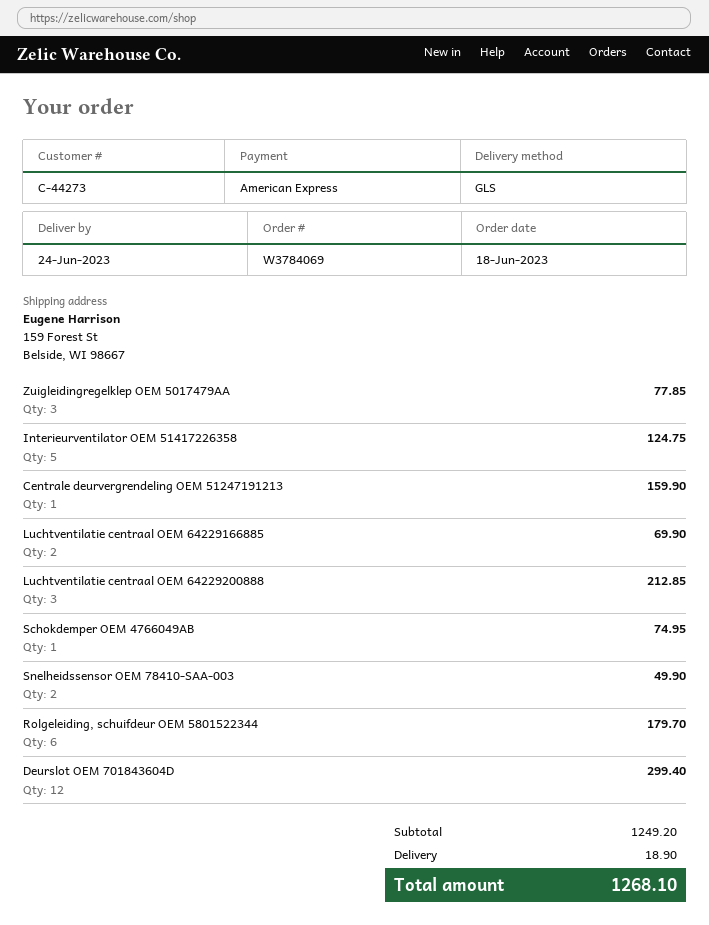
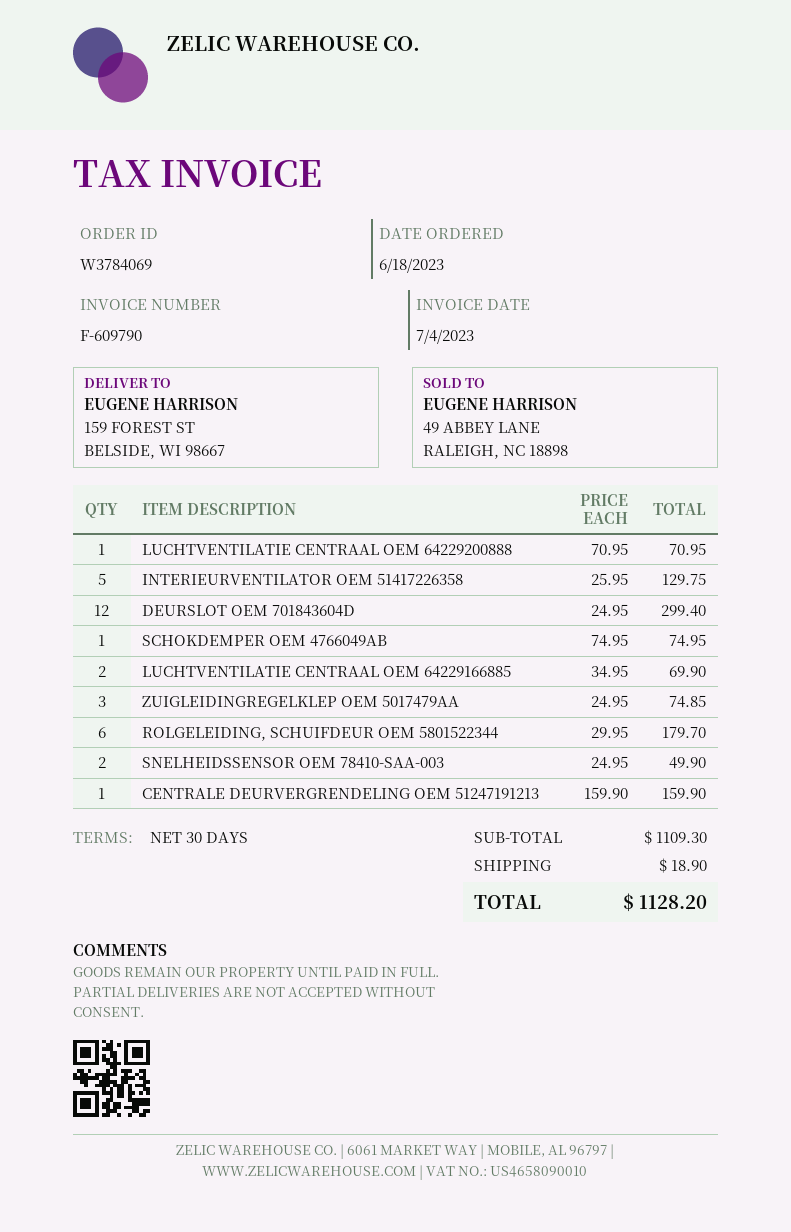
Zuigleidingregelklep OEM 5017479AA: 3 for 77.85 -> 3 for 74.85
Interieurventilator OEM 51417226358: 5 for 124.75 -> 5 for 129.75
Luchtventilatie centraal OEM 64229200888: 3 for 212.85 -> 1 for 70.95
subtotal: 1249.20 -> 1109.30
total: 1268.10 -> 1128.20

